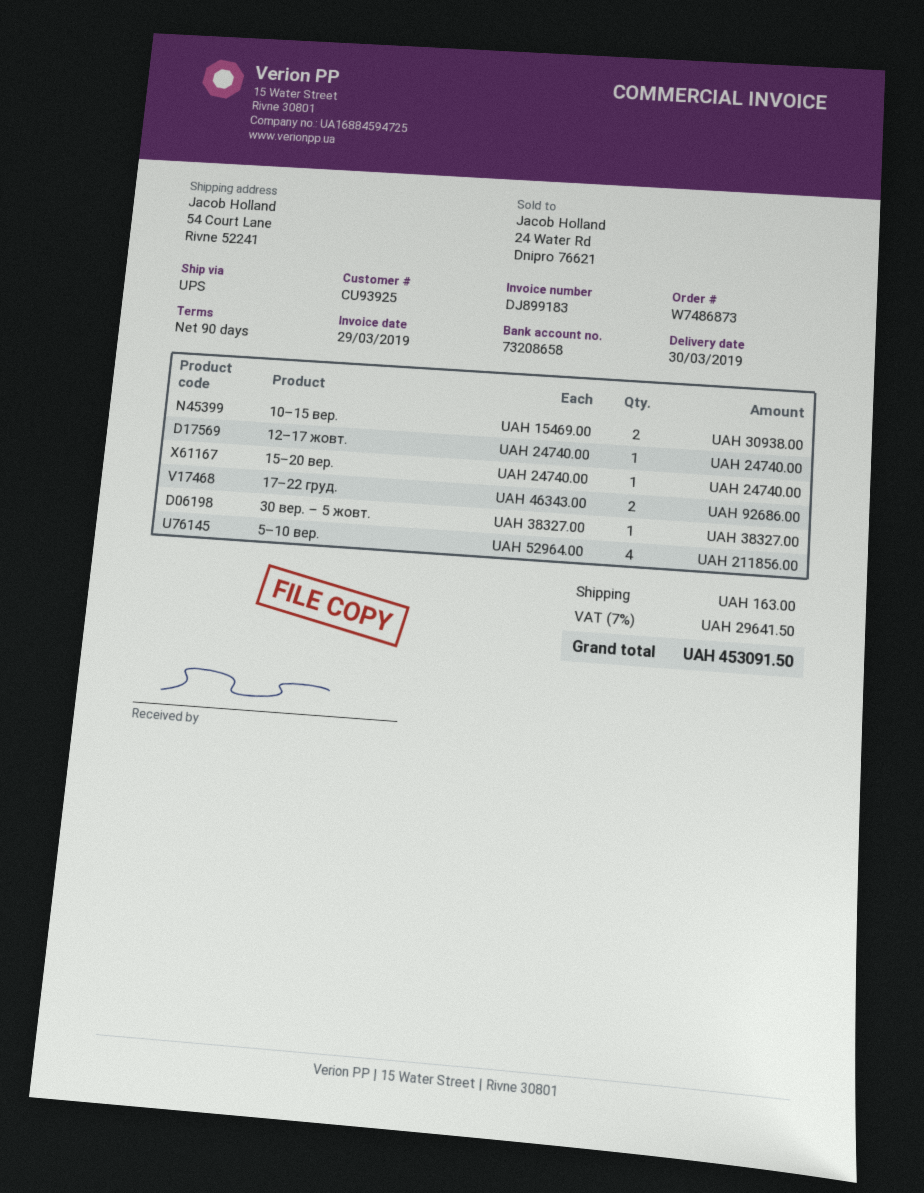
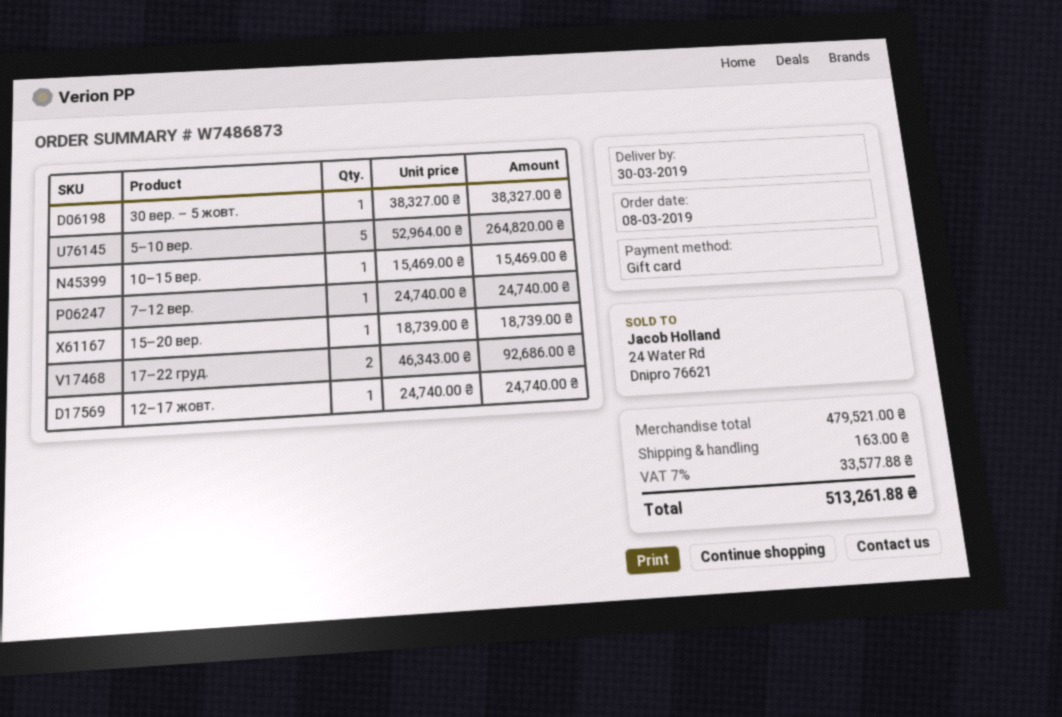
10–15 вер.: 2 x 15469.00 = 30938.00 -> 1 x 15469.00 = 15469.00
15–20 вер.: 1 x 24740.00 = 24740.00 -> 1 x 18739.00 = 18739.00
5–10 вер.: 4 x 52964.00 = 211856.00 -> 5 x 52964.00 = 264820.00
7–12 вер.: none -> 1 x 24740.00 = 24740.00
tax: 7% = 29641.50 -> 7% = 33577.88
total: 453091.50 -> 513261.88

